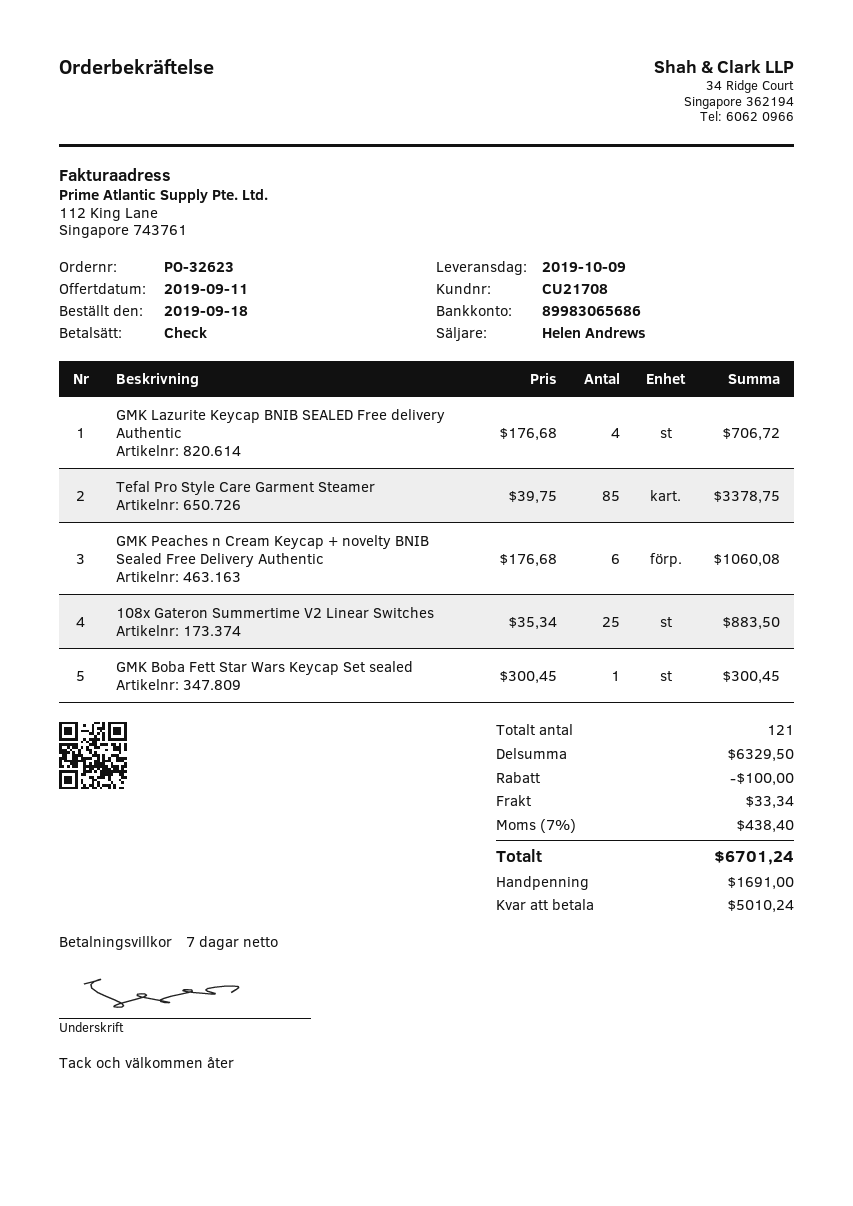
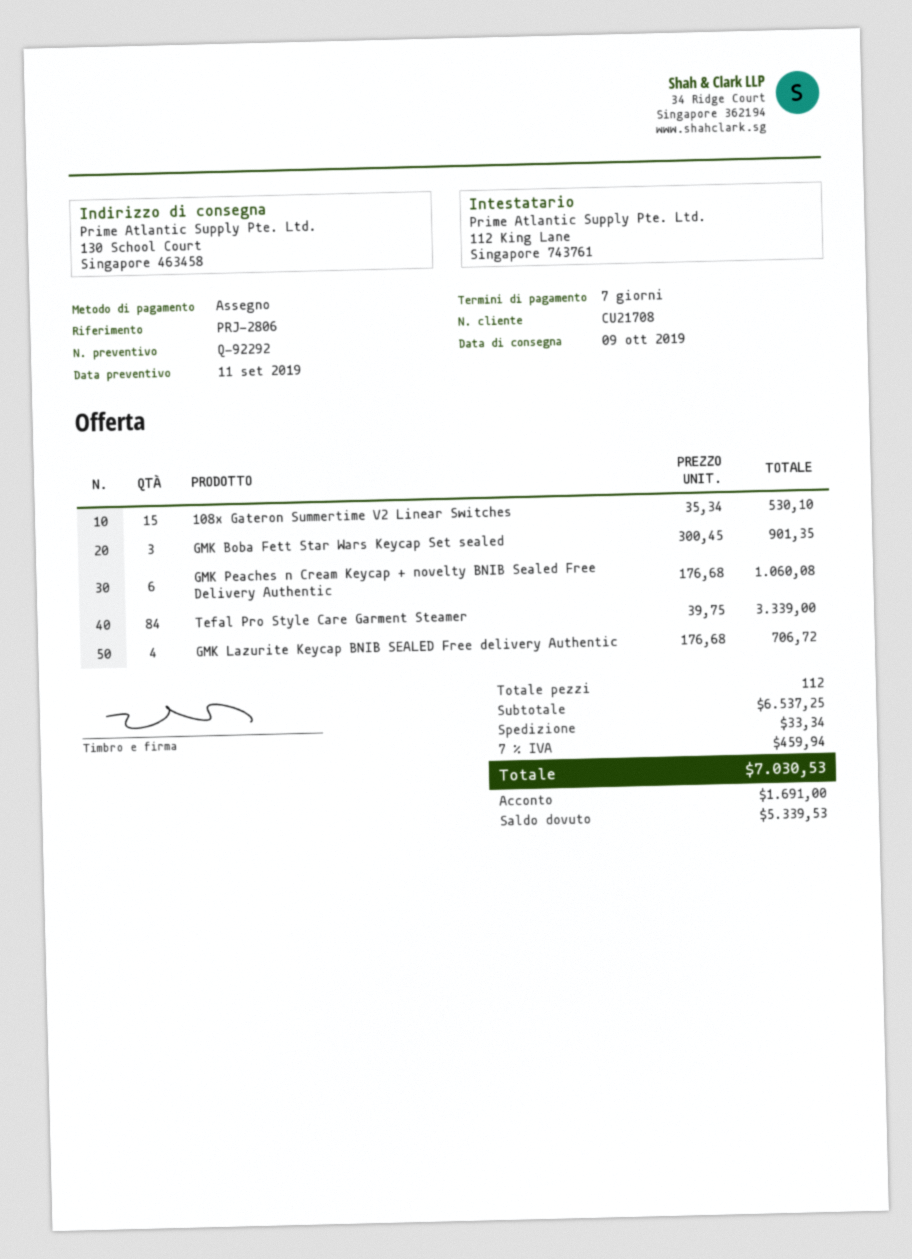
Tefal Pro Style Care Garment Steamer: 85 x 39.75 = 3378.75 -> 84 x 39.75 = 3339.00
108x Gateron Summertime V2 Linear Switches: 25 x 35.34 = 883.50 -> 15 x 35.34 = 530.10
GMK Boba Fett Star Wars Keycap Set sealed: 1 x 300.45 = 300.45 -> 3 x 300.45 = 901.35
total quantity: 121 -> 112
subtotal: 6329.50 -> 6537.25
discount: 100.00 -> none
tax: 7% = 438.40 -> 7% = 459.94
total: 6701.24 -> 7030.53
balance: 5010.24 -> 5339.53

